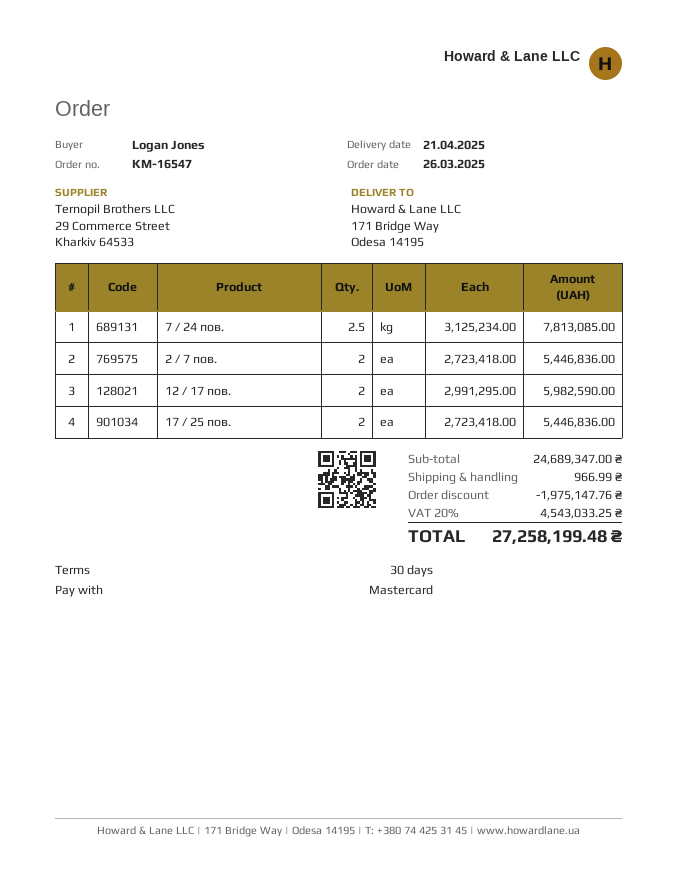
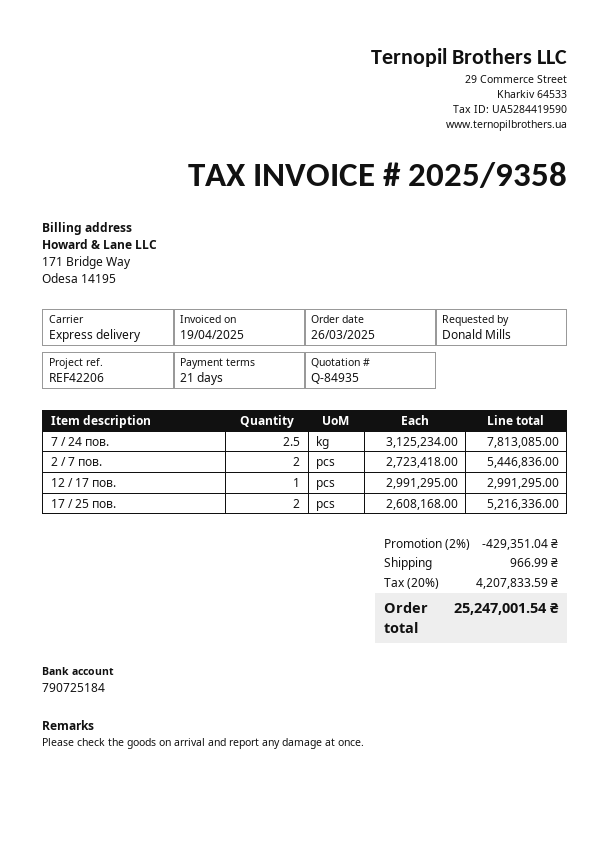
payment terms: 30 days -> 21 days
ordered by: Logan Jones -> Donald Mills
12 / 17 пов.: 2 x 2991295.00 = 5982590.00 -> 1 x 2991295.00 = 2991295.00
17 / 25 пов.: 2 x 2723418.00 = 5446836.00 -> 2 x 2608168.00 = 5216336.00
discount: 1975147.76 -> 429351.04
tax: 20% = 4543033.25 -> 20% = 4207833.59
total: 27258199.48 -> 25247001.54

